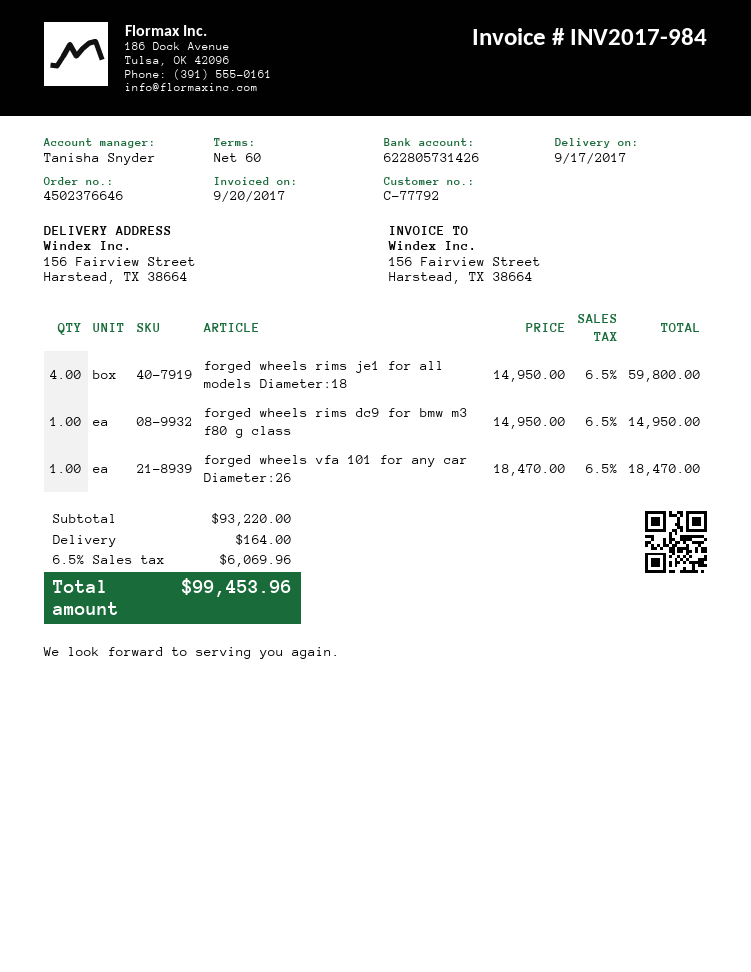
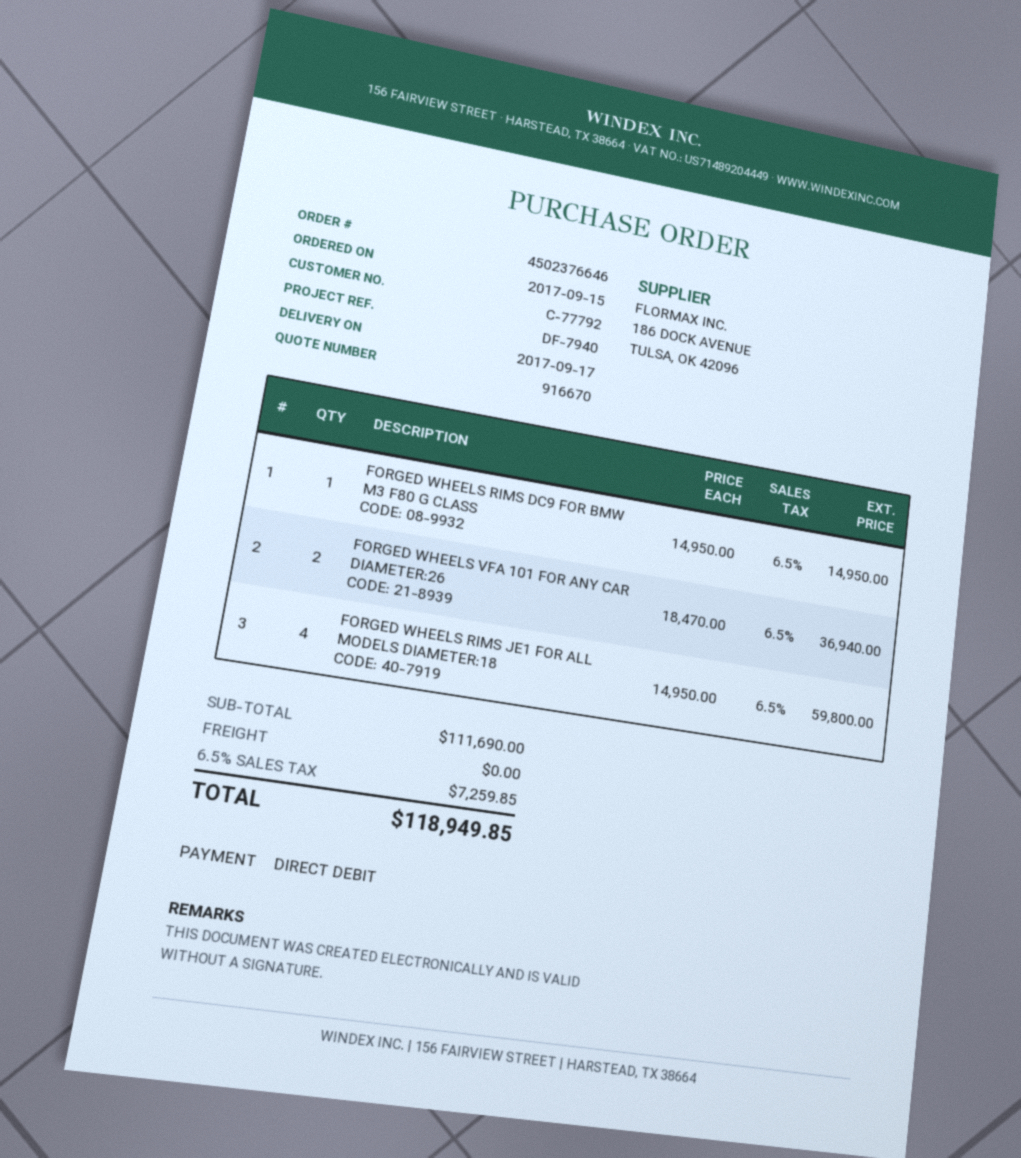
forged wheels vfa 101 for any car Diameter:26: 1 x 18470.00 = 18470.00 -> 2 x 18470.00 = 36940.00
subtotal: 93220.00 -> 111690.00
shipping: 164.00 -> 0.00
tax: 6.5% = 6069.96 -> 6.5% = 7259.85
total: 99453.96 -> 118949.85

